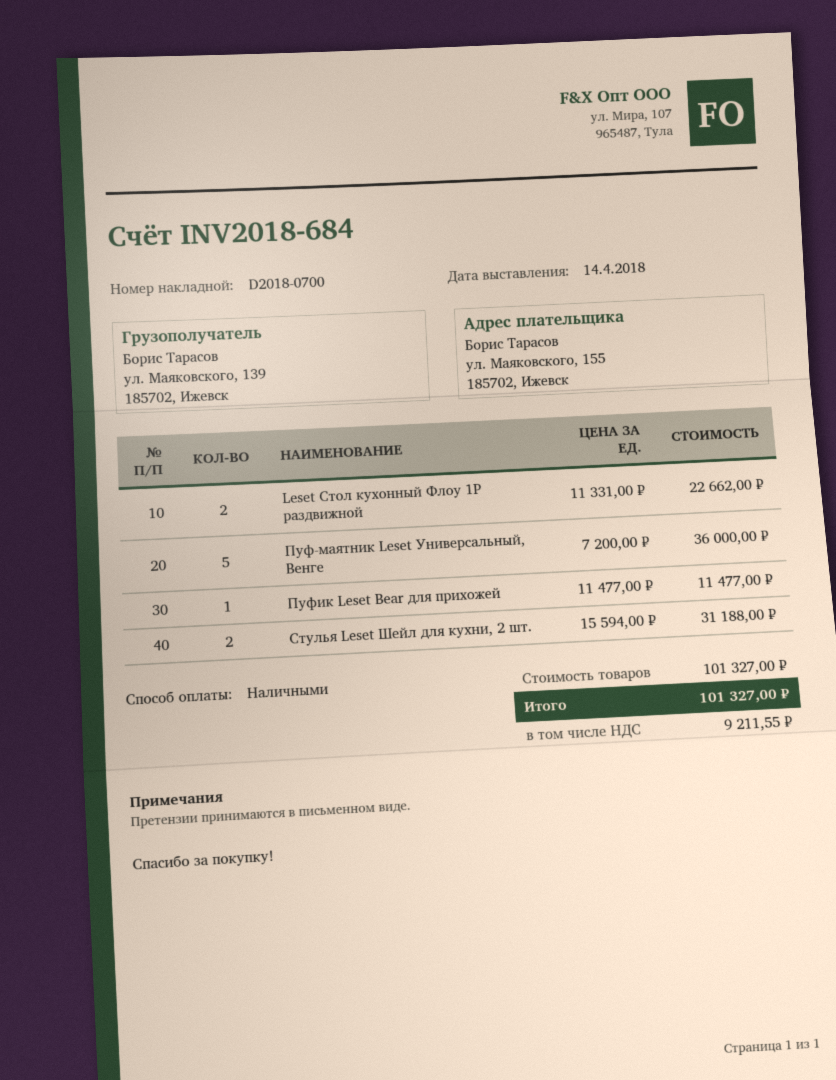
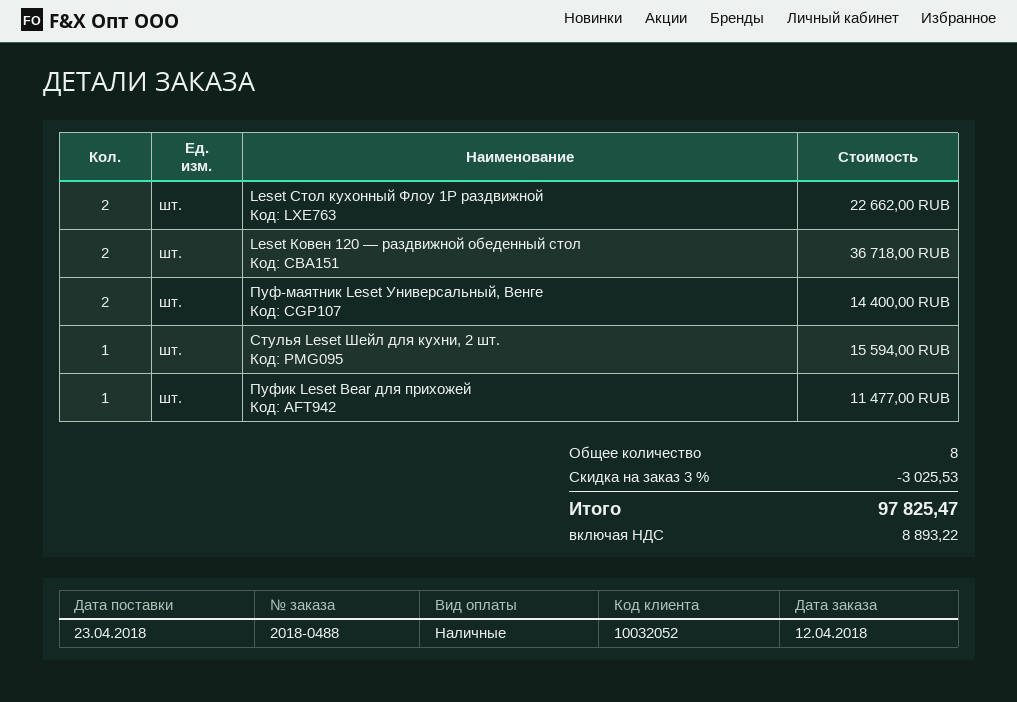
Пуф-маятник Leset Универсальный, Венге: 5 for 36000.00 -> 2 for 14400.00
Стулья Leset Шейл для кухни, 2 шт.: 2 for 31188.00 -> 1 for 15594.00
Leset Ковен 120 — раздвижной обеденный стол: none -> 2 for 36718.00
discount: none -> 3% = 3025.53
tax: 9211.55 -> 8893.22
total: 101327.00 -> 97825.47

